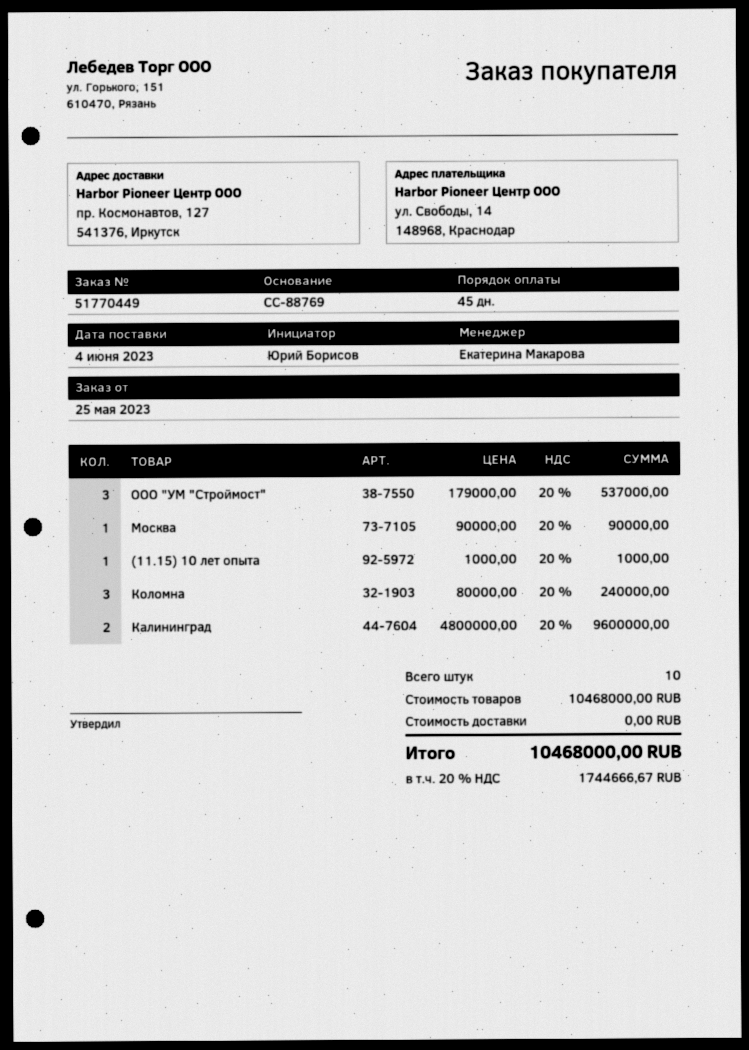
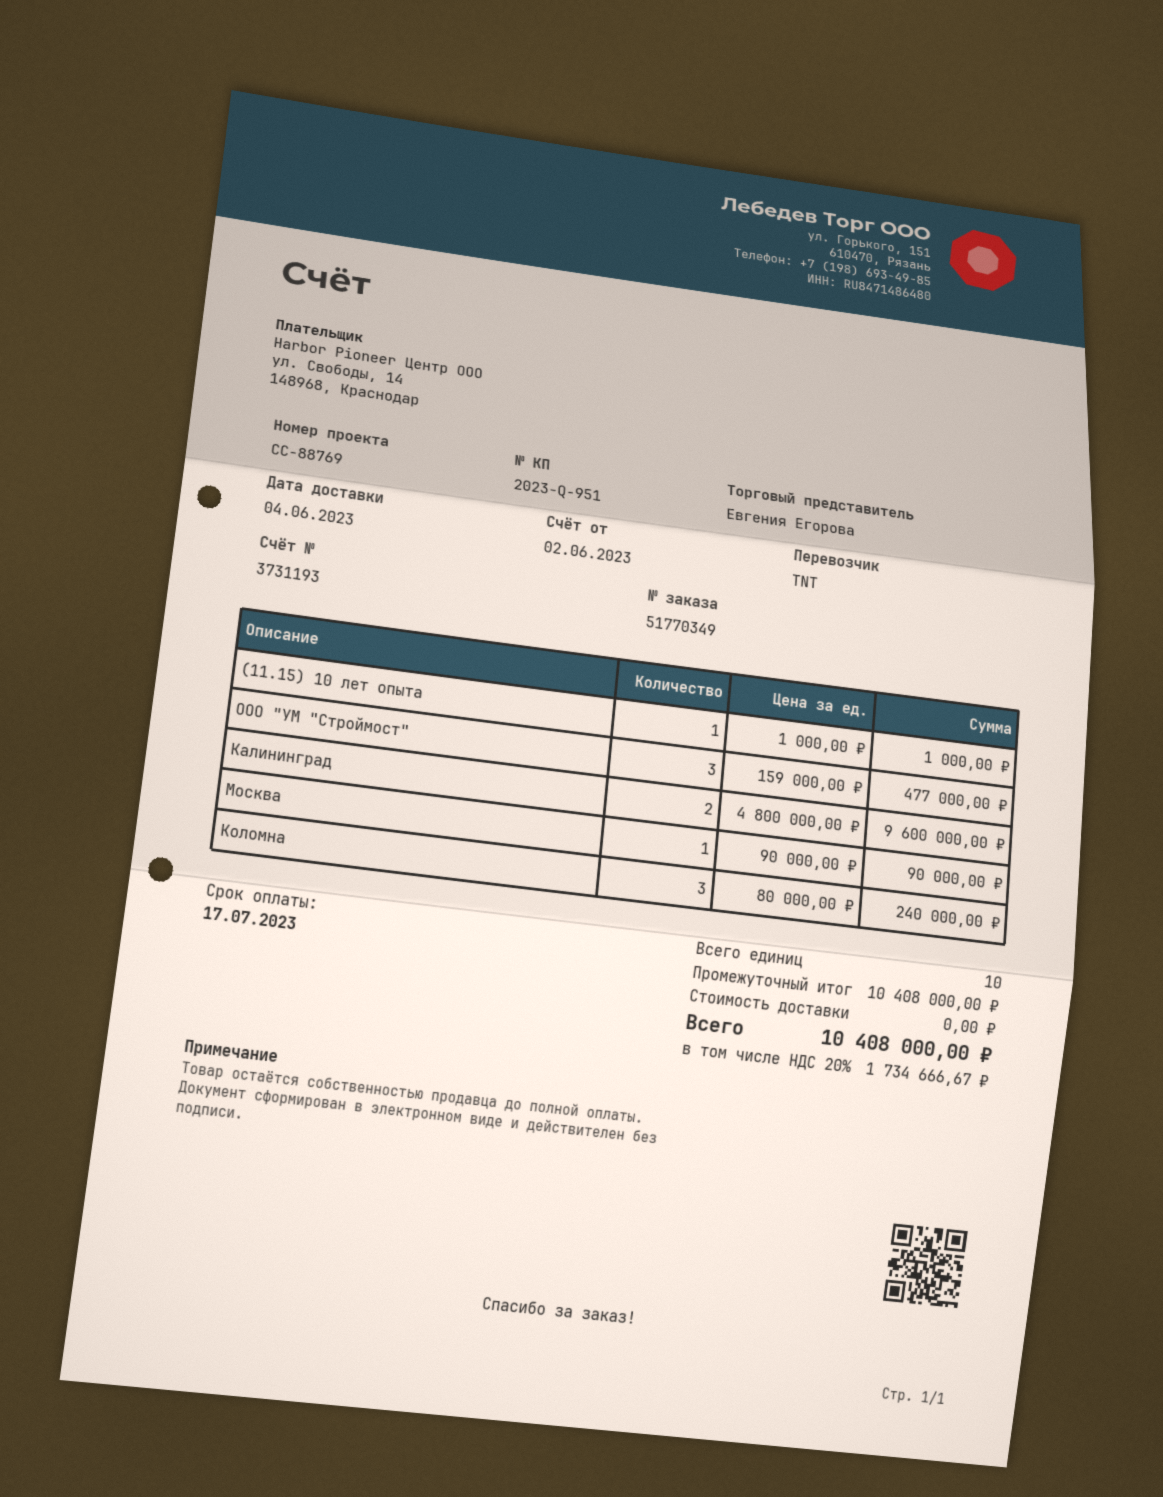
order number: 51770449 -> 51770349
sales rep: Екатерина Макарова -> Евгения Егорова
ООО "УМ "Строймост": 3 x 179000.00 = 537000.00 -> 3 x 159000.00 = 477000.00
subtotal: 10468000.00 -> 10408000.00
tax: 20% = 1744666.67 -> 20% = 1734666.67
total: 10468000.00 -> 10408000.00

